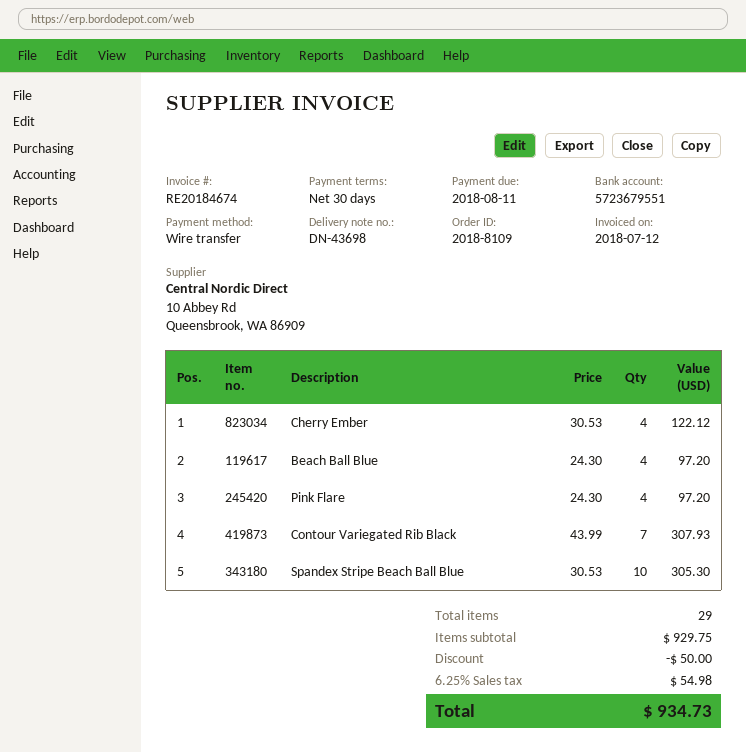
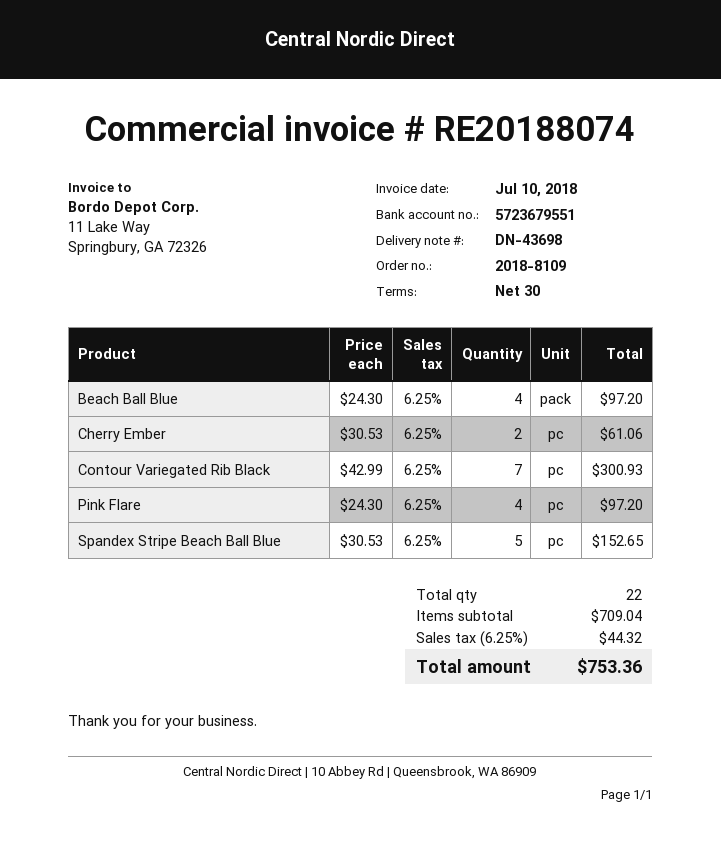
invoice number: RE20184674 -> RE20188074
invoice date: 2018-07-12 -> 2018-07-10
Cherry Ember: 4 x 30.53 = 122.12 -> 2 x 30.53 = 61.06
Contour Variegated Rib Black: 7 x 43.99 = 307.93 -> 7 x 42.99 = 300.93
Spandex Stripe Beach Ball Blue: 10 x 30.53 = 305.30 -> 5 x 30.53 = 152.65
total quantity: 29 -> 22
subtotal: 929.75 -> 709.04
discount: 50.00 -> none
tax: 6.25% = 54.98 -> 6.25% = 44.32
total: 934.73 -> 753.36

